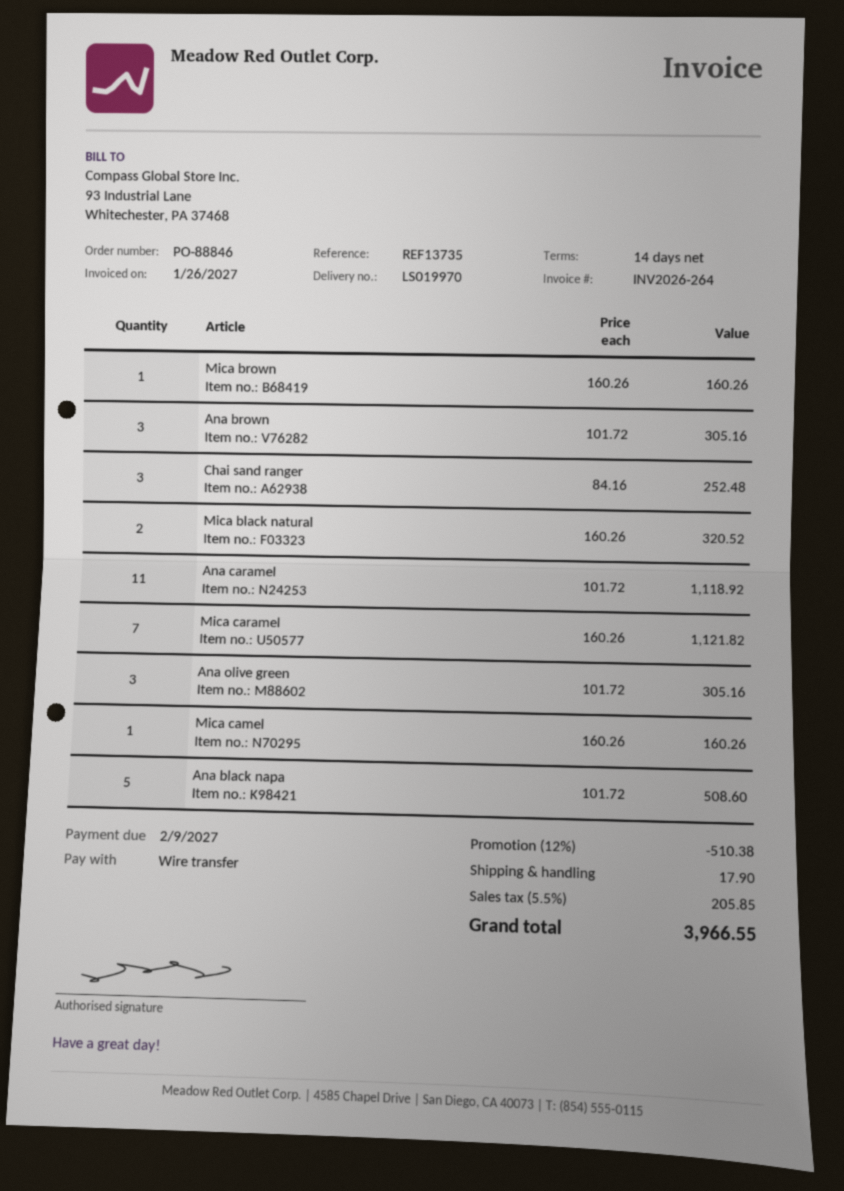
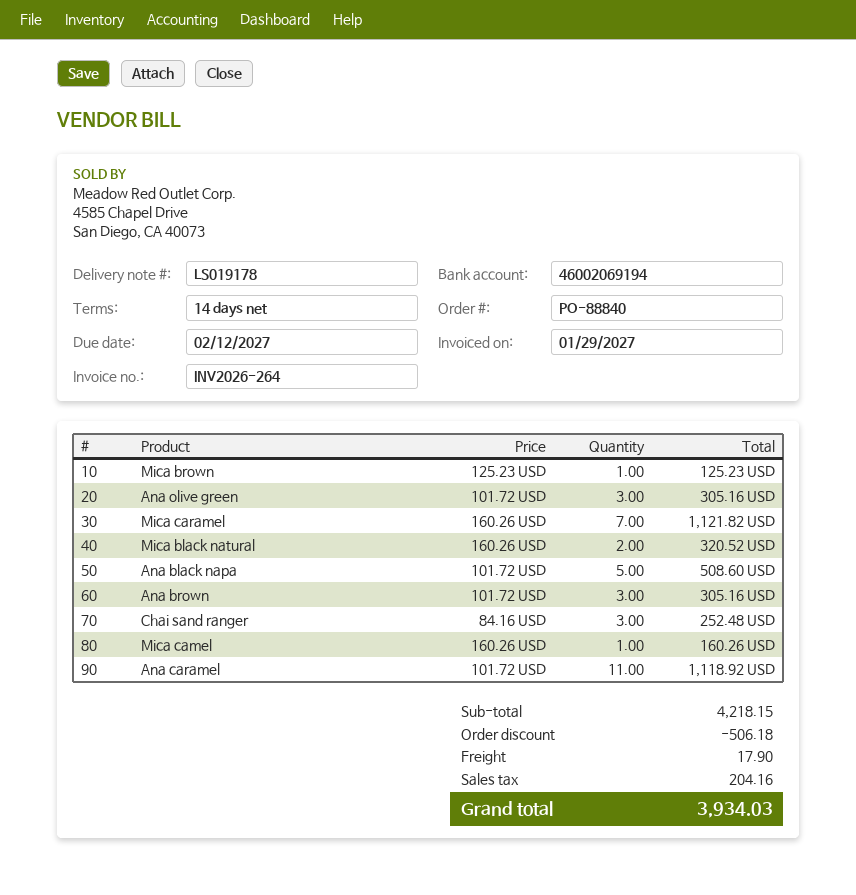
order number: PO-88846 -> PO-88840
delivery note number: LS019970 -> LS019178
invoice date: 2027-01-26 -> 2027-01-29
due date: 2027-02-09 -> 2027-02-12
Mica brown: 1 x 160.26 = 160.26 -> 1 x 125.23 = 125.23
discount: 510.38 -> 506.18
tax: 205.85 -> 204.16
total: 3966.55 -> 3934.03

